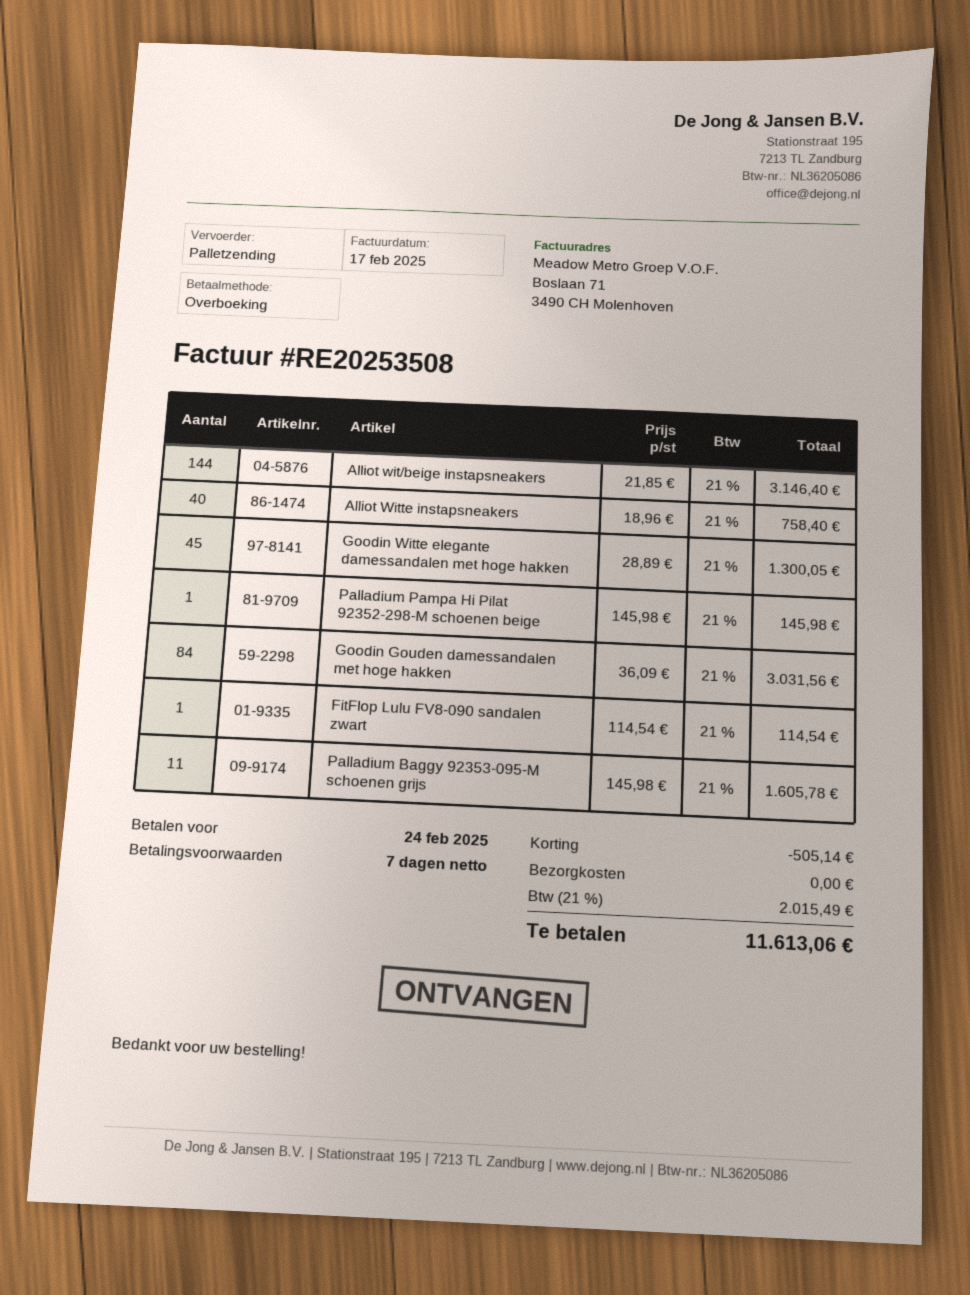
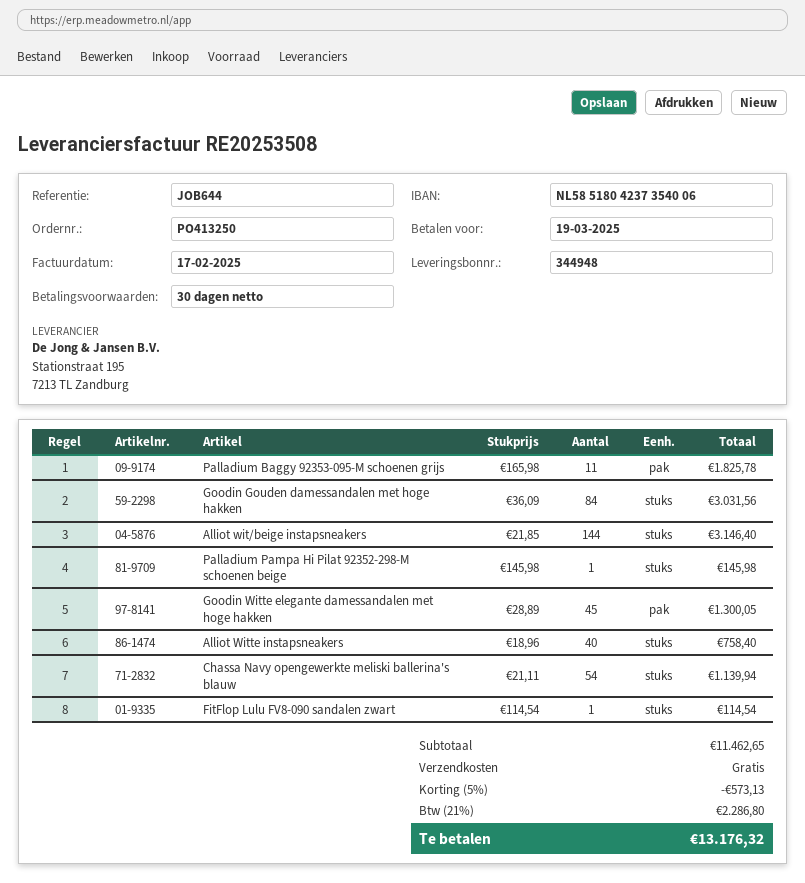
payment terms: 7 days -> 30 days
due date: 2025-02-24 -> 2025-03-19
Palladium Baggy 92353-095-M schoenen grijs: 11 x 145.98 = 1605.78 -> 11 x 165.98 = 1825.78
Chassa Navy opengewerkte meliski ballerina's blauw: none -> 54 x 21.11 = 1139.94
discount: 505.14 -> 573.13
tax: 21% = 2015.49 -> 21% = 2286.80
total: 11613.06 -> 13176.32

